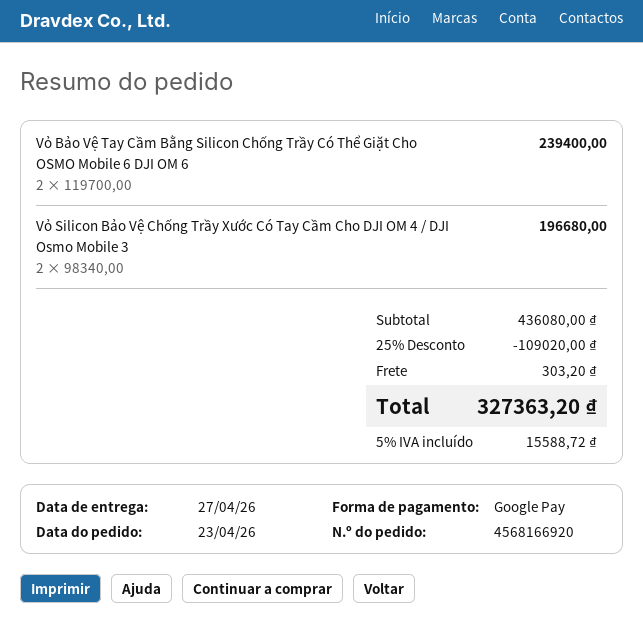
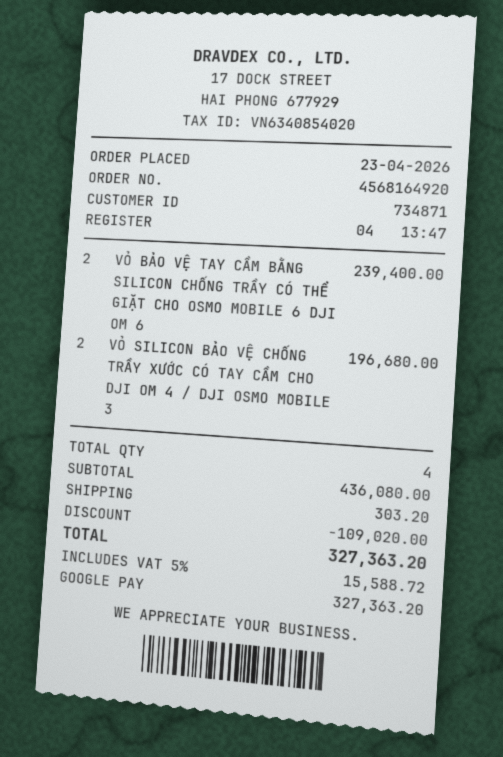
order number: 4568166920 -> 4568164920

